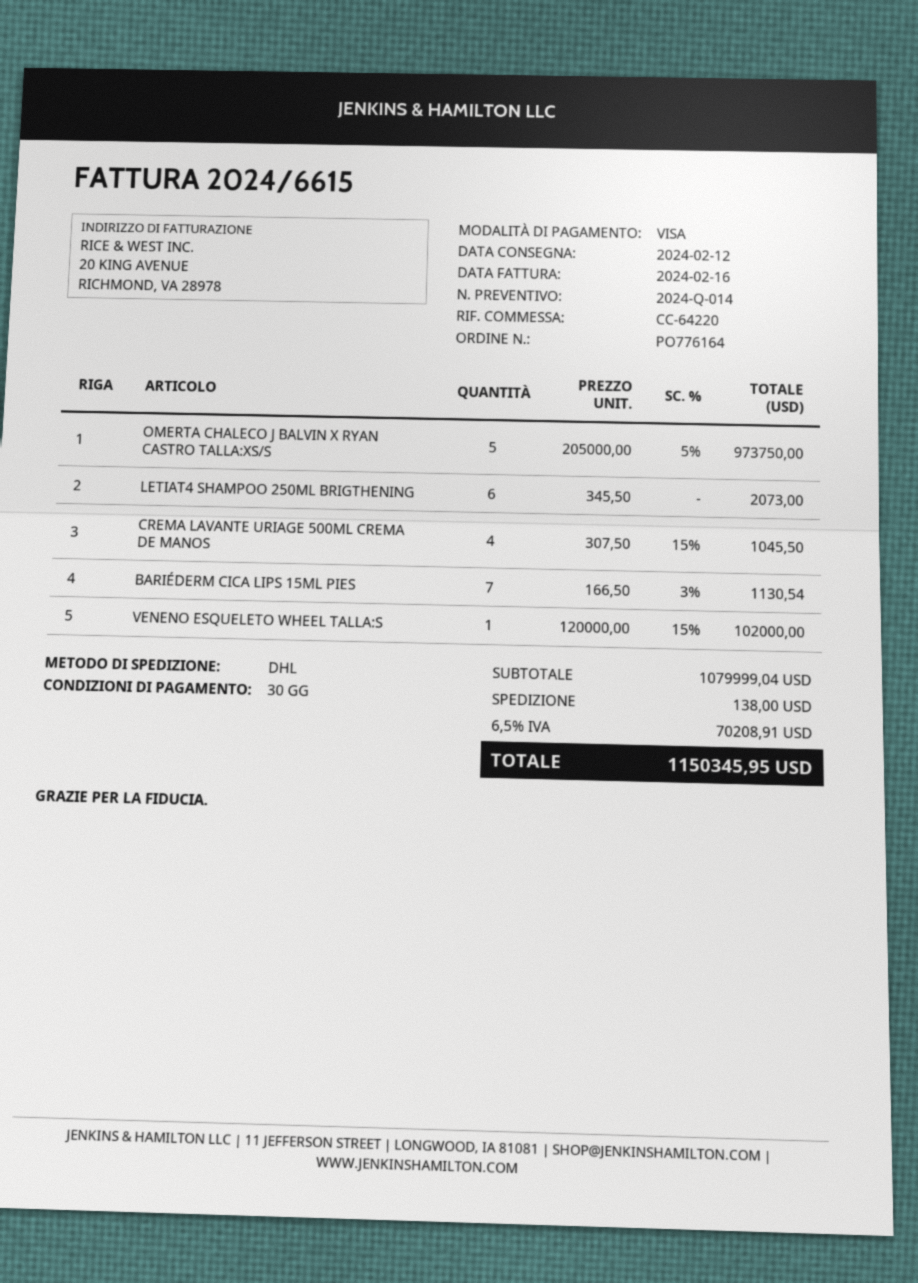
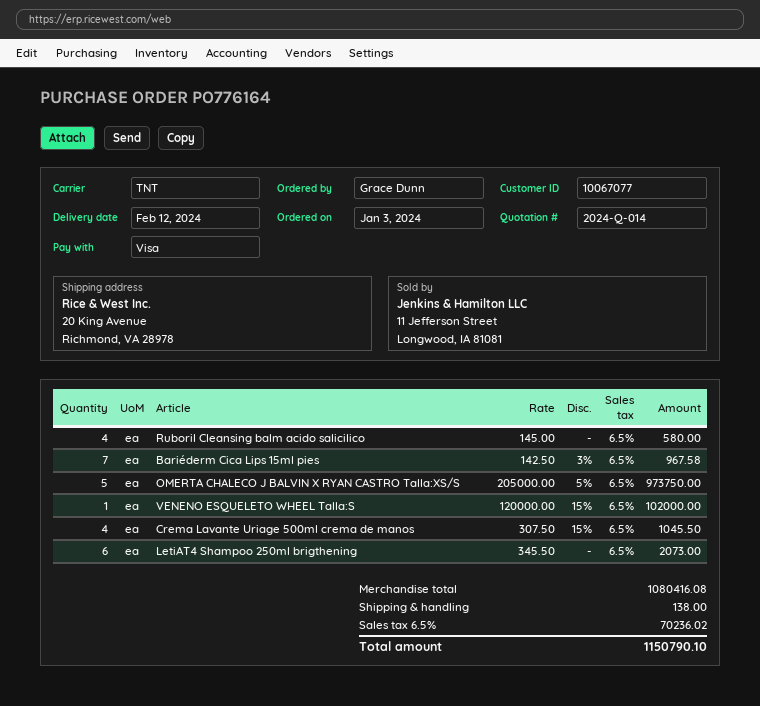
shipping method: DHL -> TNT
BARIÉDERM CICA LIPS 15ML PIES: 7 x 166.50 - 3% = 1130.54 -> 7 x 142.50 - 3% = 967.58
Ruboril Cleansing balm acido salicilico: none -> 4 x 145.00 = 580.00
subtotal: 1079999.04 -> 1080416.08
tax: 6.5% = 70208.91 -> 6.5% = 70236.02
total: 1150345.95 -> 1150790.10

